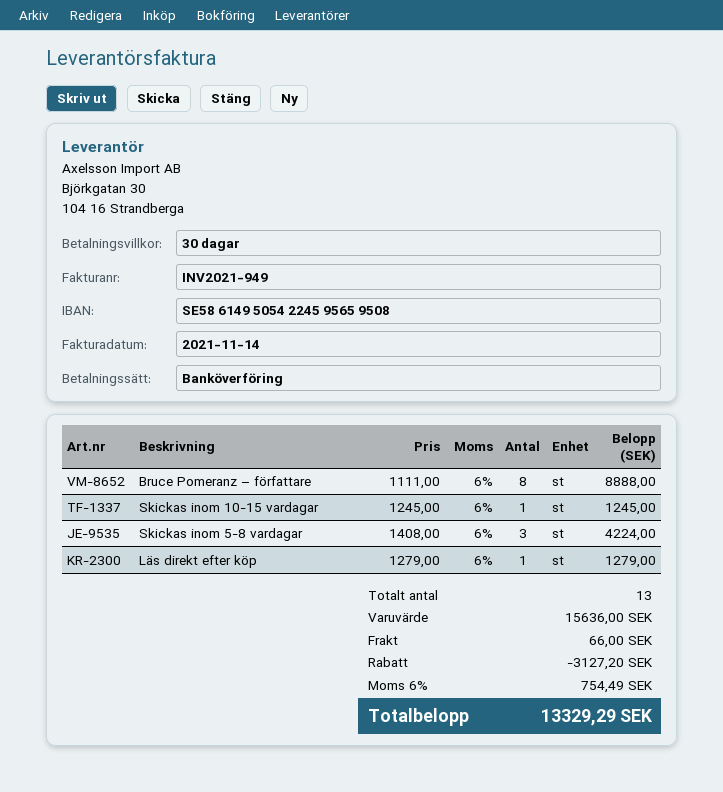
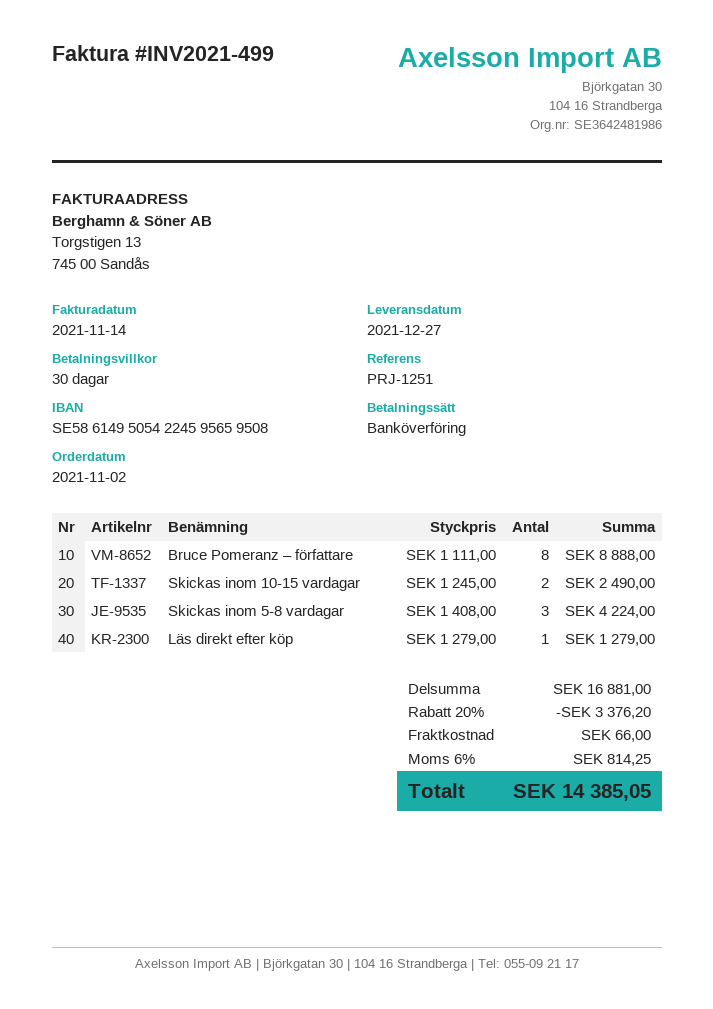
invoice number: INV2021-949 -> INV2021-499
Skickas inom 10-15 vardagar: 1 x 1245.00 = 1245.00 -> 2 x 1245.00 = 2490.00
subtotal: 15636.00 -> 16881.00
discount: 3127.20 -> 3376.20
tax: 6% = 754.49 -> 6% = 814.25
total: 13329.29 -> 14385.05

